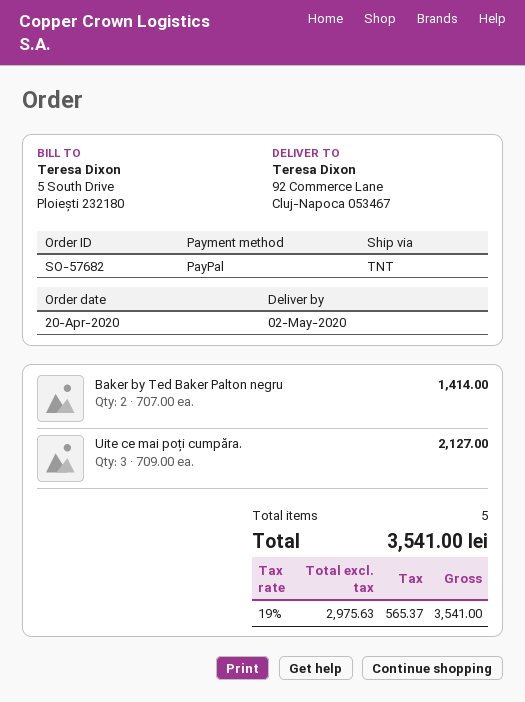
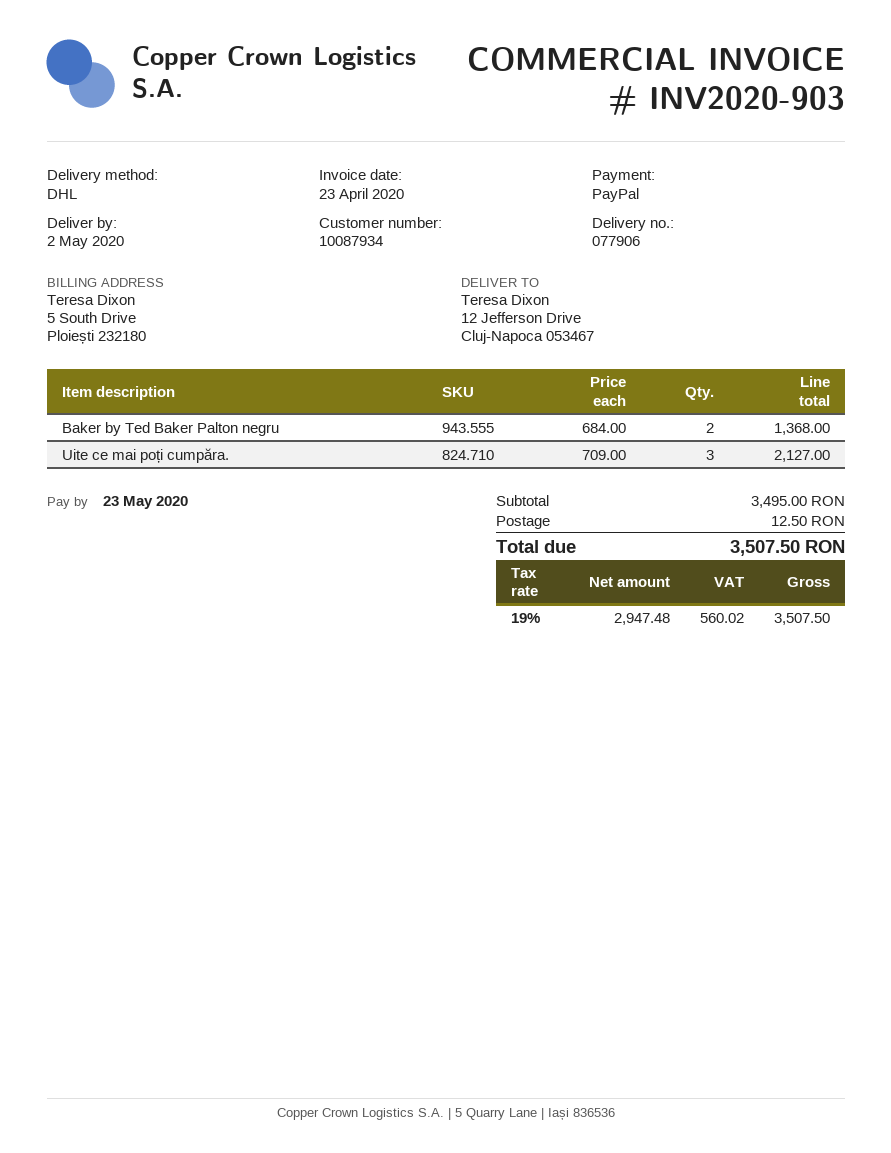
shipping method: TNT -> DHL
ship to: 92 Commerce Lane, Cluj-Napoca 053467 -> 12 Jefferson Drive, Cluj-Napoca 053467
Baker by Ted Baker Palton negru: 2 x 707.00 = 1414.00 -> 2 x 684.00 = 1368.00
shipping: none -> 12.50
net: 2975.63 -> 2947.48
tax: 19% = 565.37 -> 19% = 560.02
total: 3541.00 -> 3507.50

